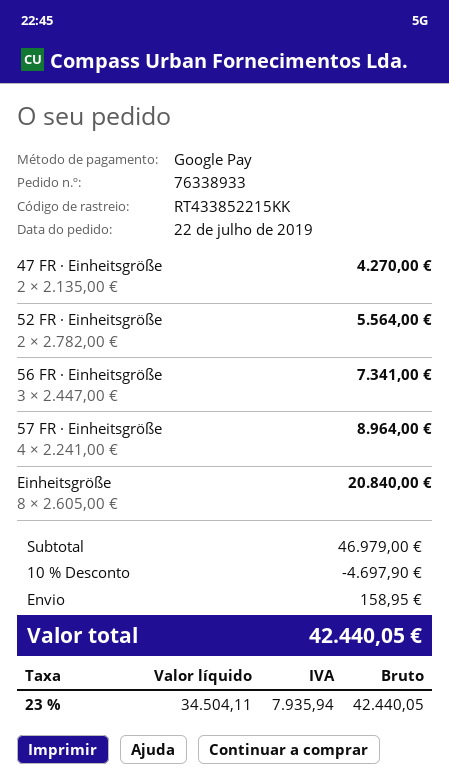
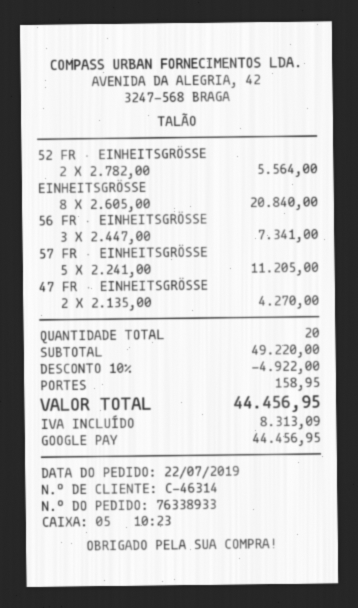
57 FR · Einheitsgröße: 4 x 2241.00 = 8964.00 -> 5 x 2241.00 = 11205.00
subtotal: 46979.00 -> 49220.00
discount: 10% = 4697.90 -> 10% = 4922.00
tax: 7935.94 -> 8313.09
total: 42440.05 -> 44456.95

